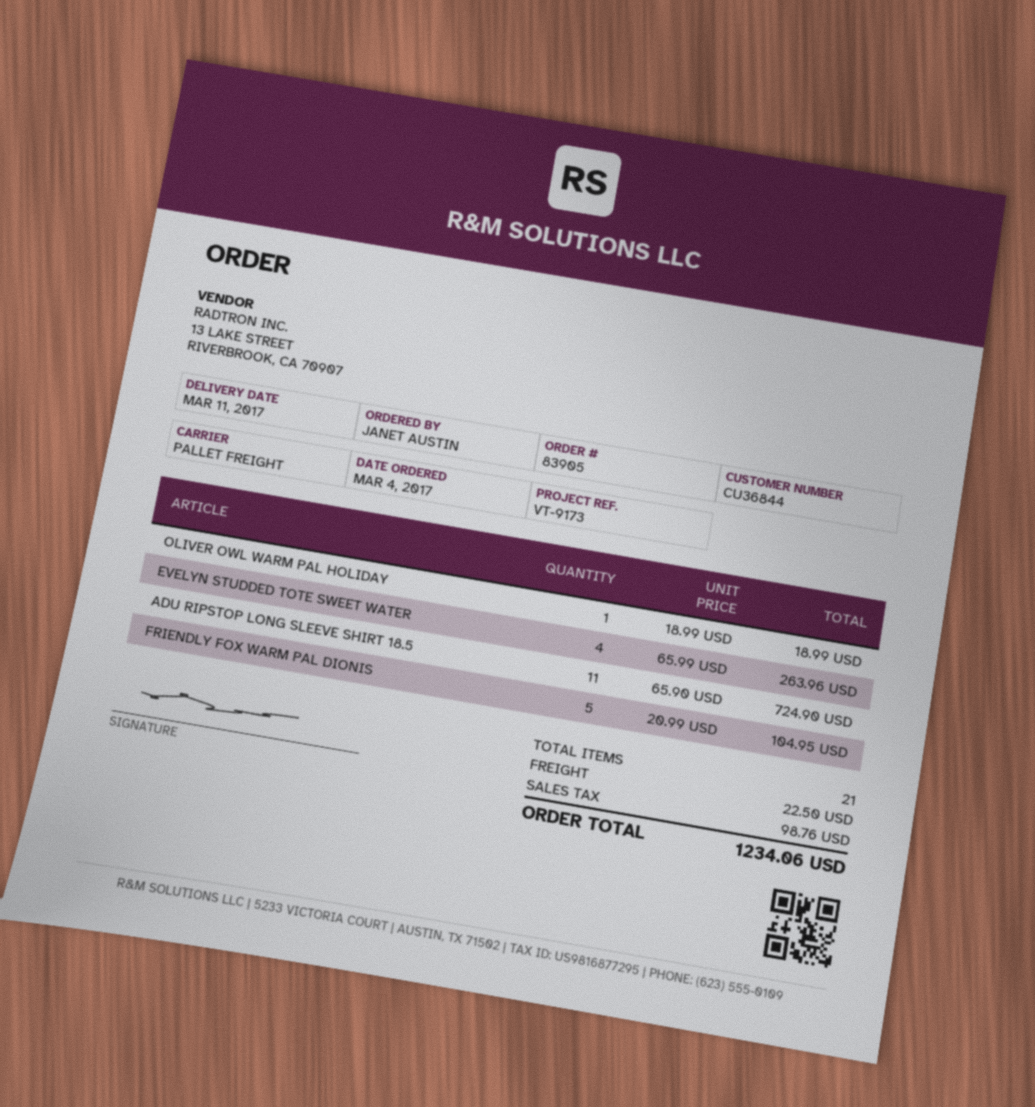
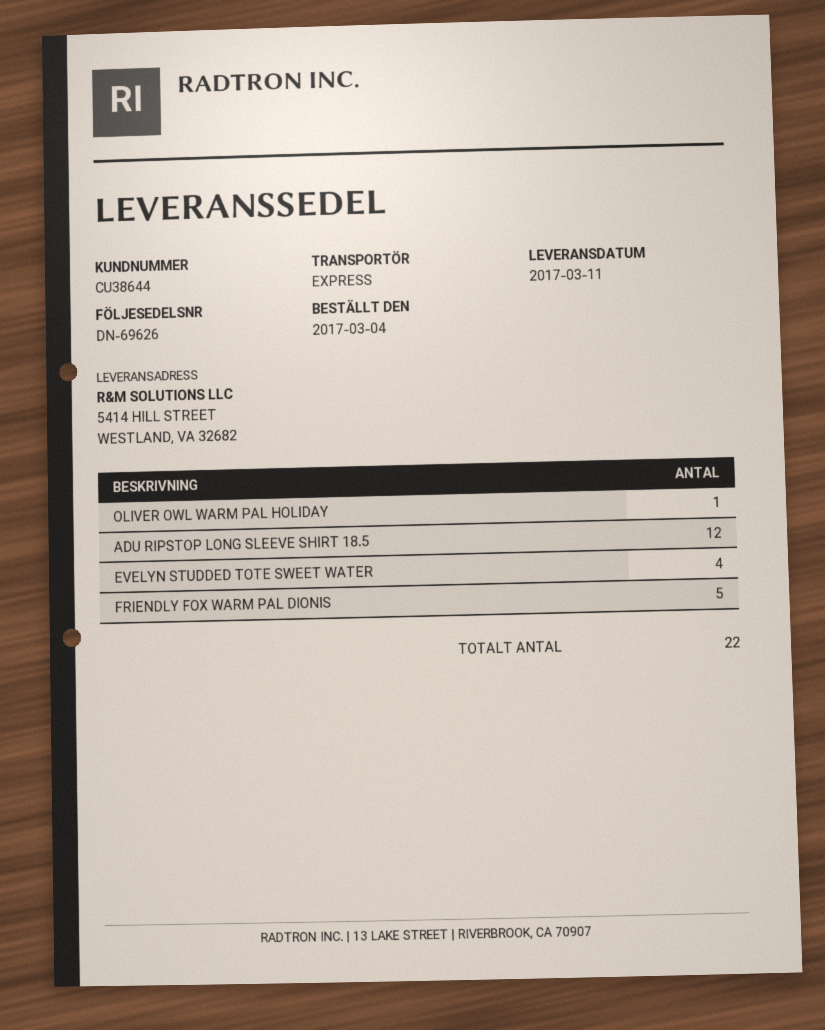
customer number: CU36844 -> CU38644
shipping method: pallet freight -> express
ADU RIPSTOP LONG SLEEVE SHIRT 18.5: 11 -> 12
total quantity: 21 -> 22

